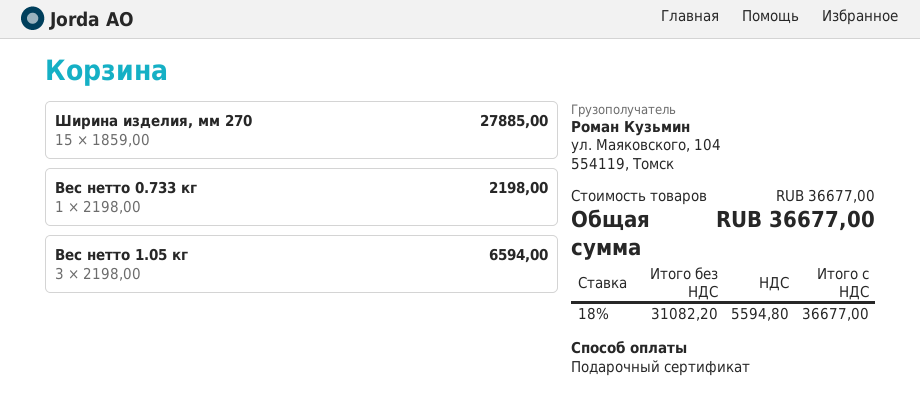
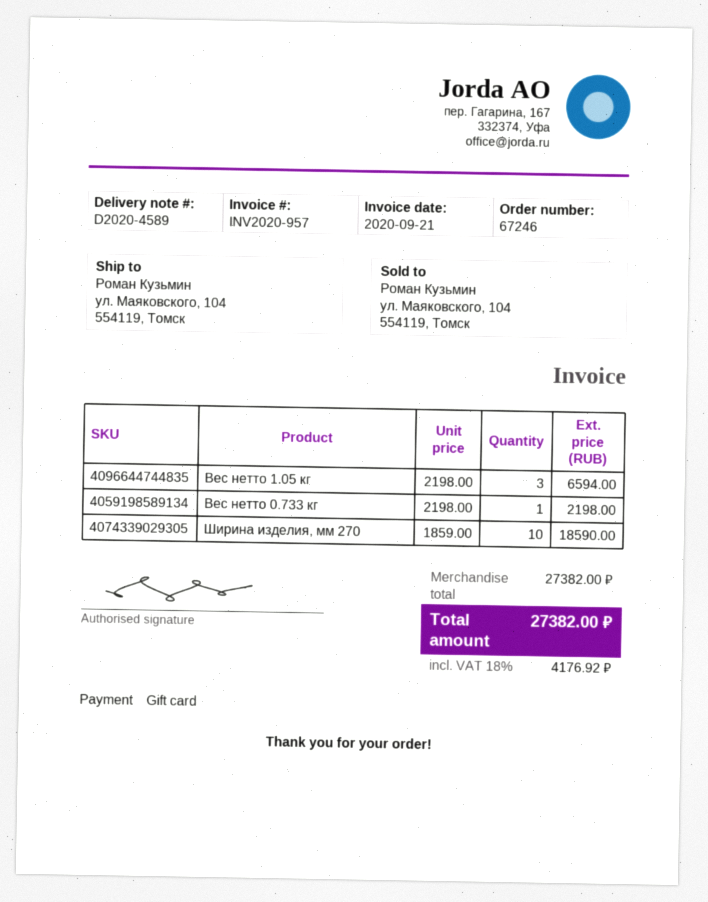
Ширина изделия, мм 270: 15 x 1859.00 = 27885.00 -> 10 x 1859.00 = 18590.00
subtotal: 36677.00 -> 27382.00
tax: 18% = 5594.80 -> 18% = 4176.92
total: 36677.00 -> 27382.00

